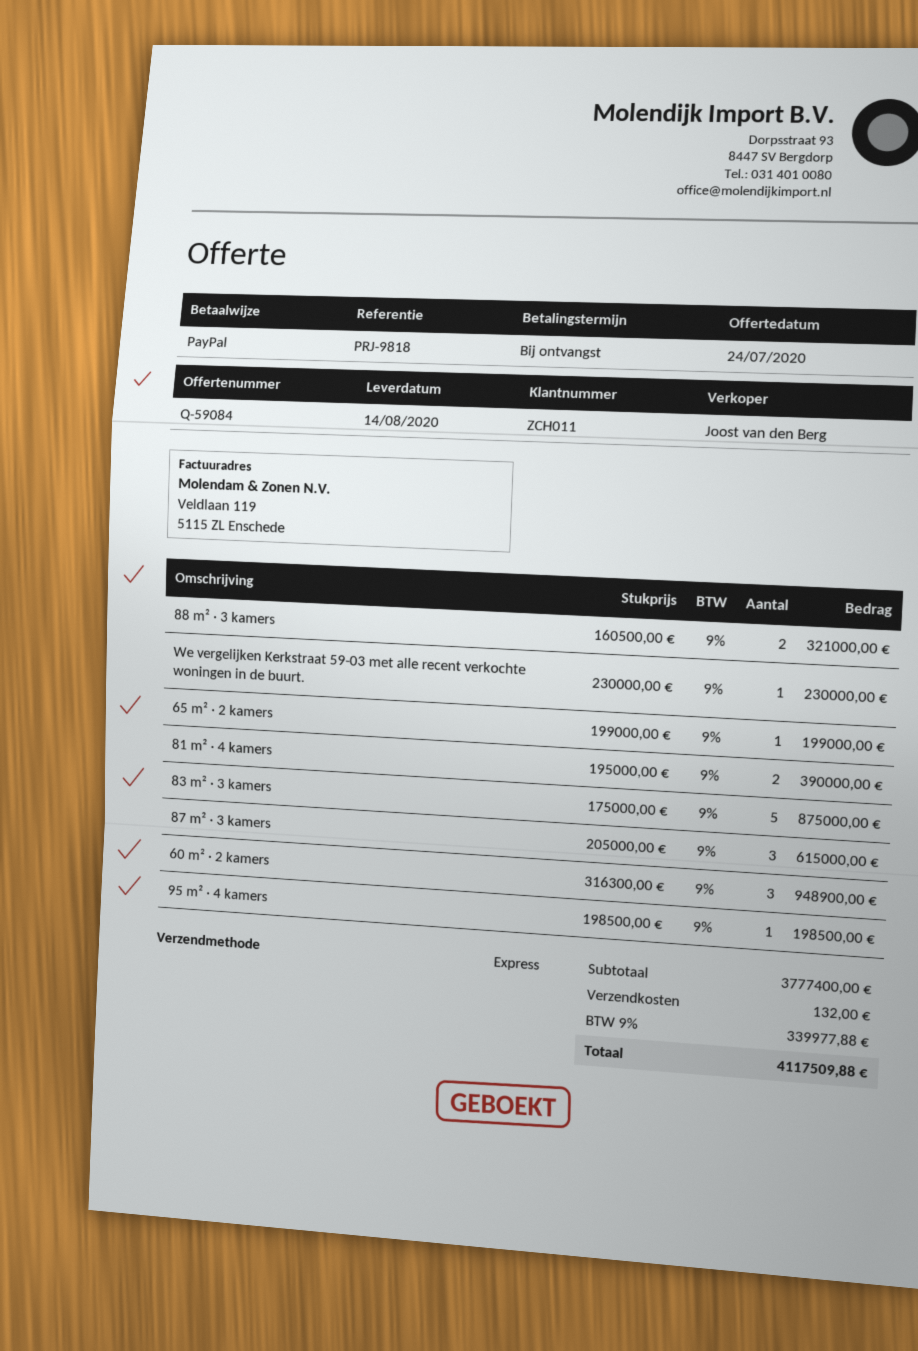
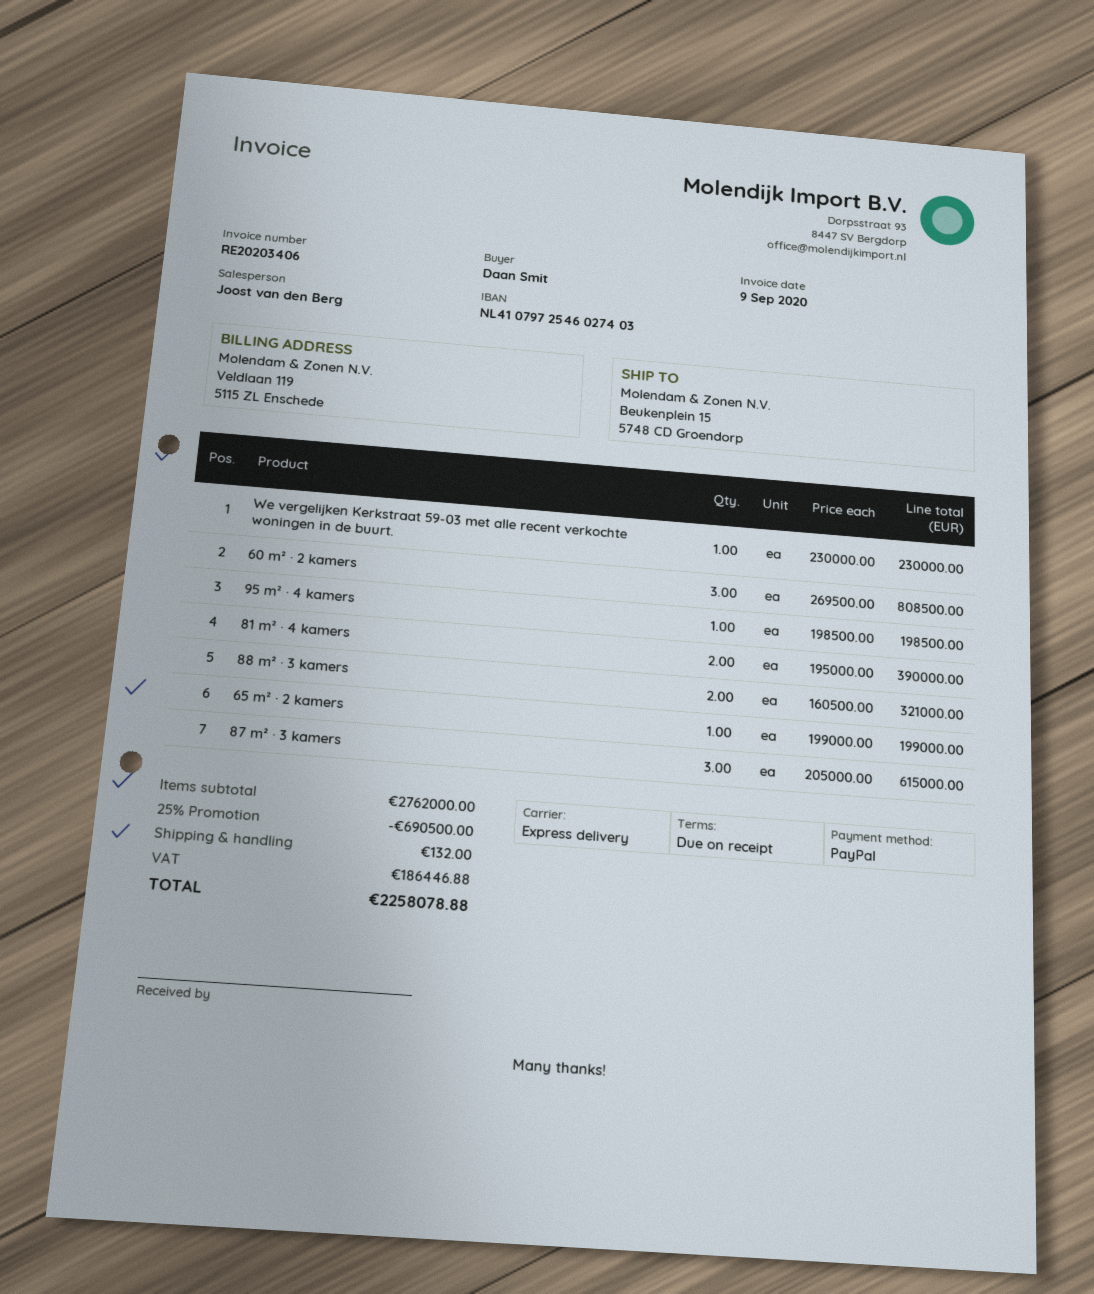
83 m² · 3 kamers: 5 x 175000.00 = 875000.00 -> none
60 m² · 2 kamers: 3 x 316300.00 = 948900.00 -> 3 x 269500.00 = 808500.00
subtotal: 3777400.00 -> 2762000.00
discount: none -> 25% = 690500.00
tax: 339977.88 -> 186446.88
total: 4117509.88 -> 2258078.88

